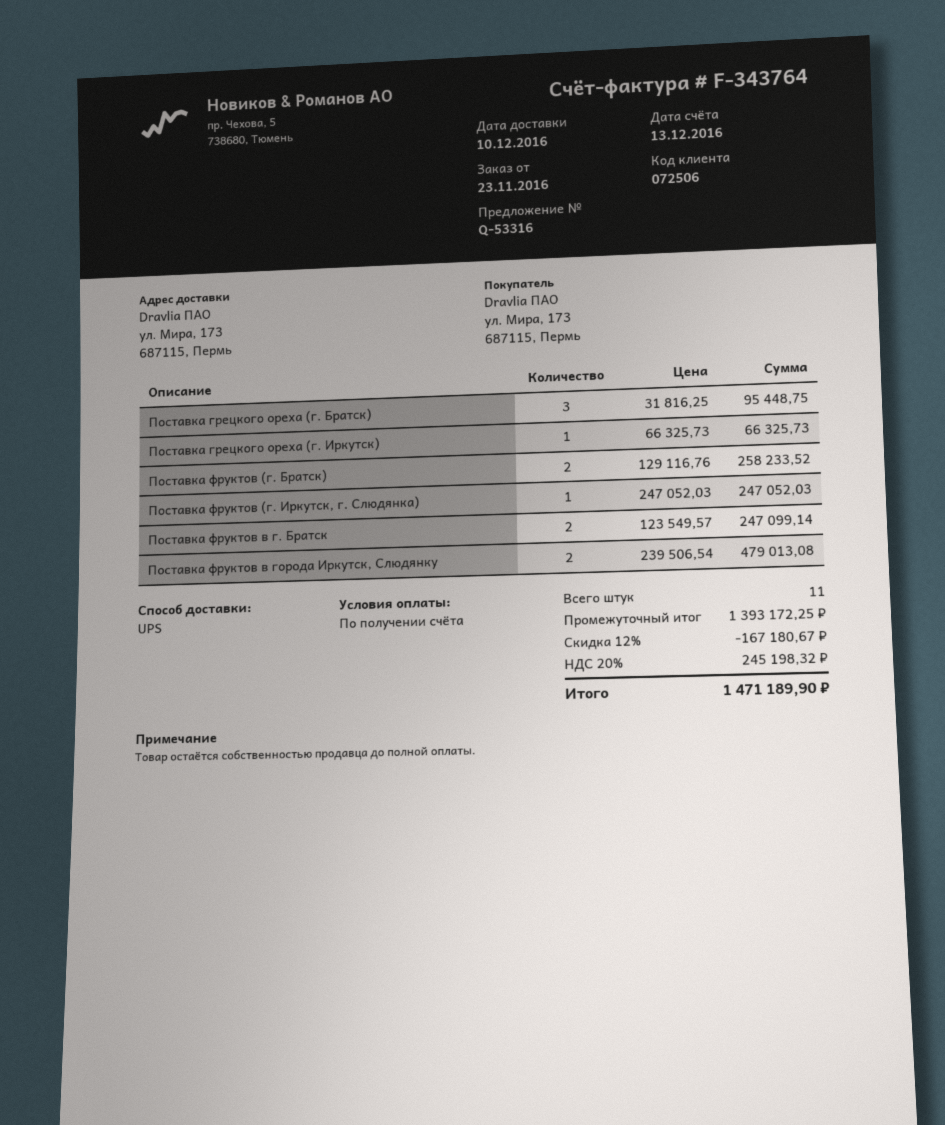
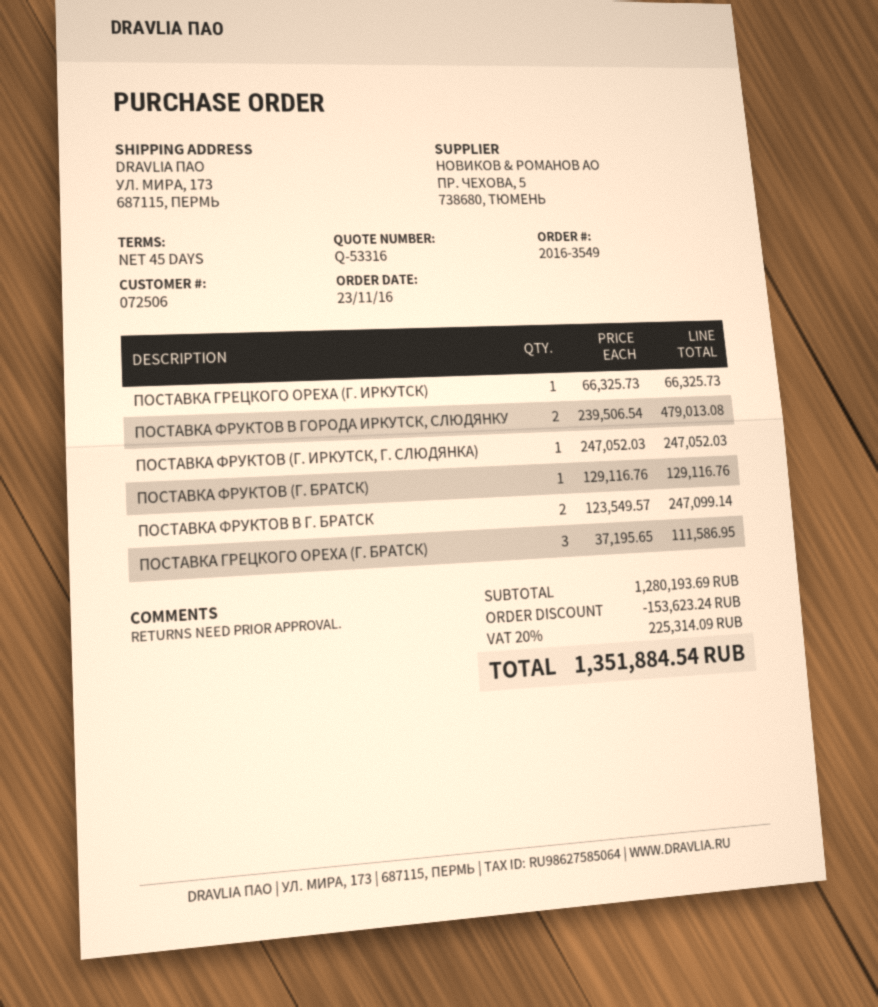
payment terms: on receipt -> 45 days
Поставка грецкого ореха (г. Братск): 3 x 31816.25 = 95448.75 -> 3 x 37195.65 = 111586.95
Поставка фруктов (г. Братск): 2 x 129116.76 = 258233.52 -> 1 x 129116.76 = 129116.76
subtotal: 1393172.25 -> 1280193.69
discount: 167180.67 -> 153623.24
tax: 20% = 245198.32 -> 20% = 225314.09
total: 1471189.90 -> 1351884.54

